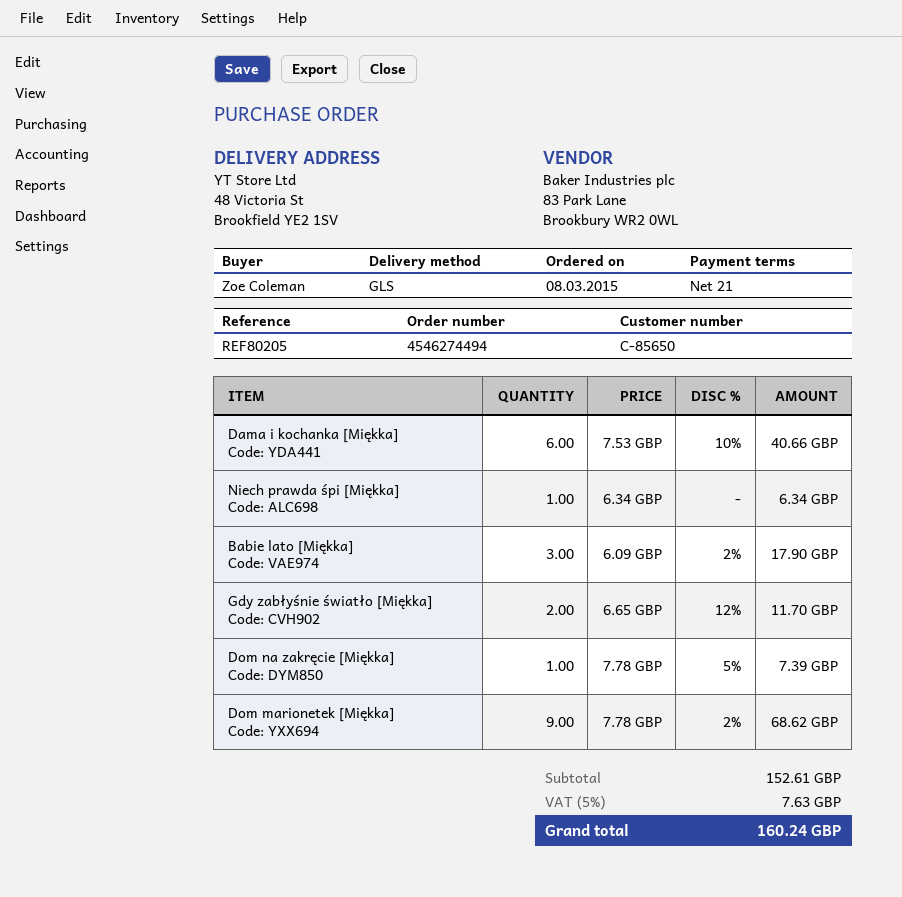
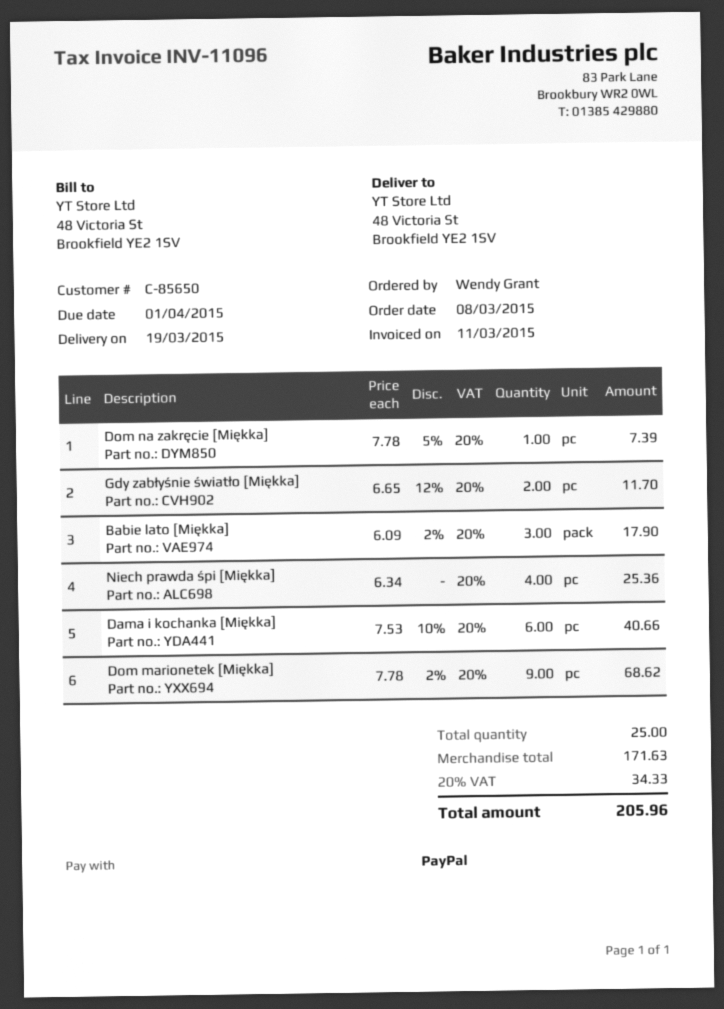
ordered by: Zoe Coleman -> Wendy Grant
Niech prawda śpi [Miękka]: 1 x 6.34 = 6.34 -> 4 x 6.34 = 25.36
subtotal: 152.61 -> 171.63
tax: 5% = 7.63 -> 20% = 34.33
total: 160.24 -> 205.96

